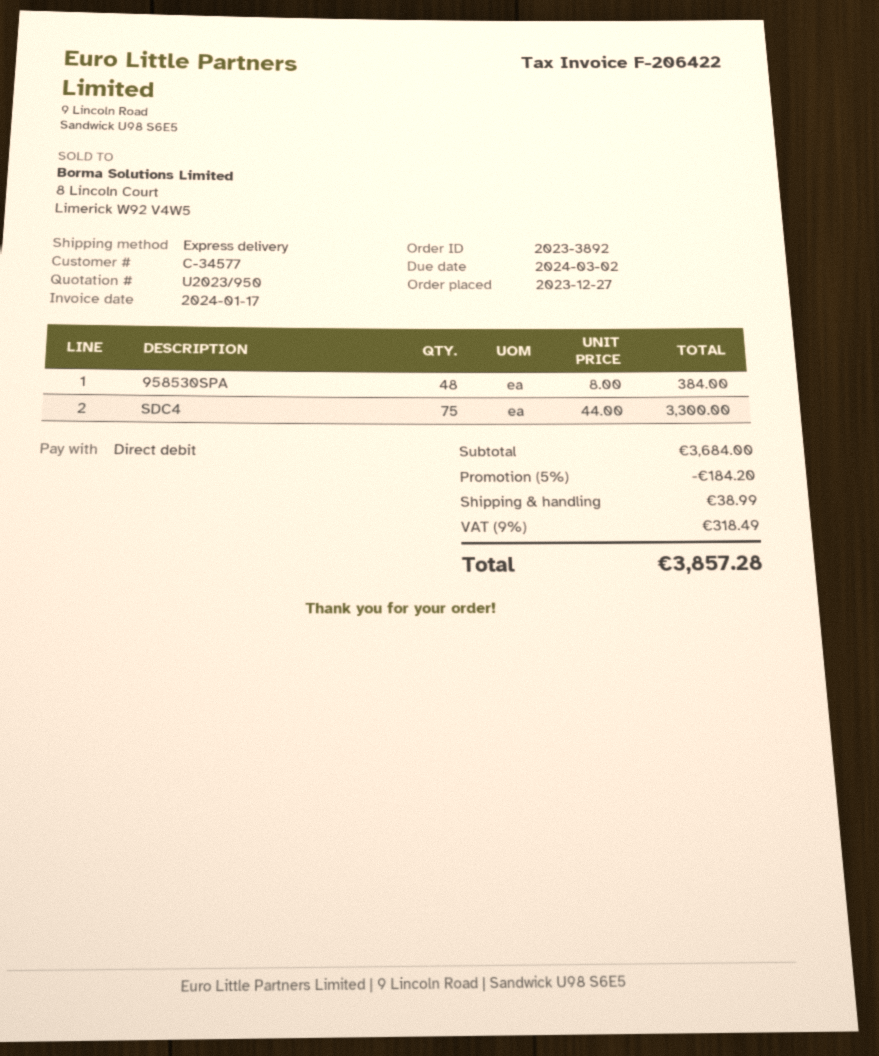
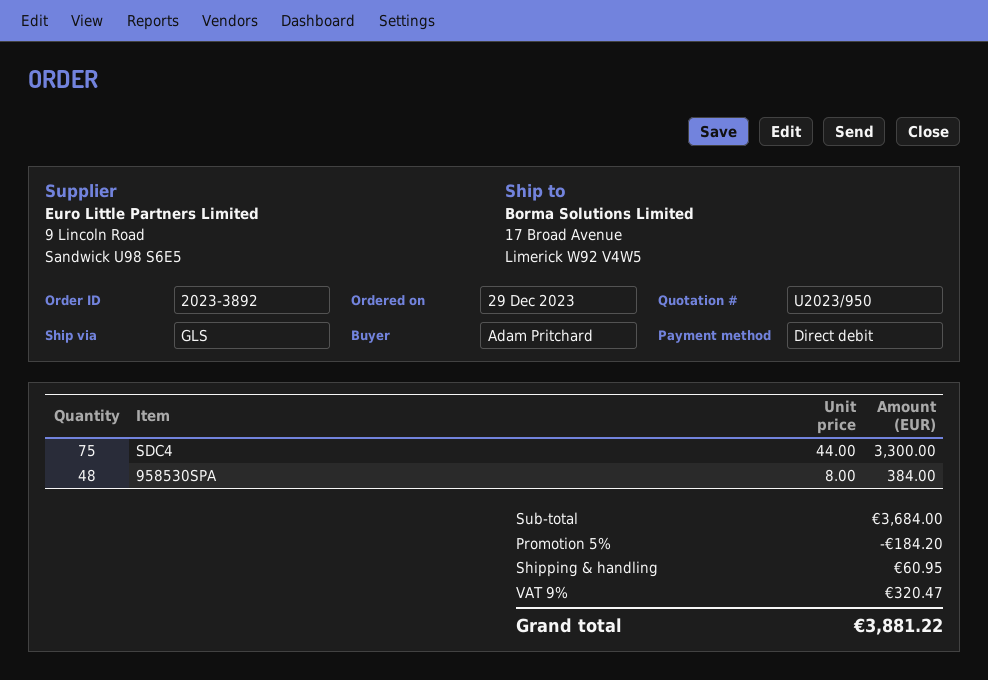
order date: 2023-12-27 -> 2023-12-29
shipping method: express -> GLS
shipping: 38.99 -> 60.95
tax: 9% = 318.49 -> 9% = 320.47
total: 3857.28 -> 3881.22

